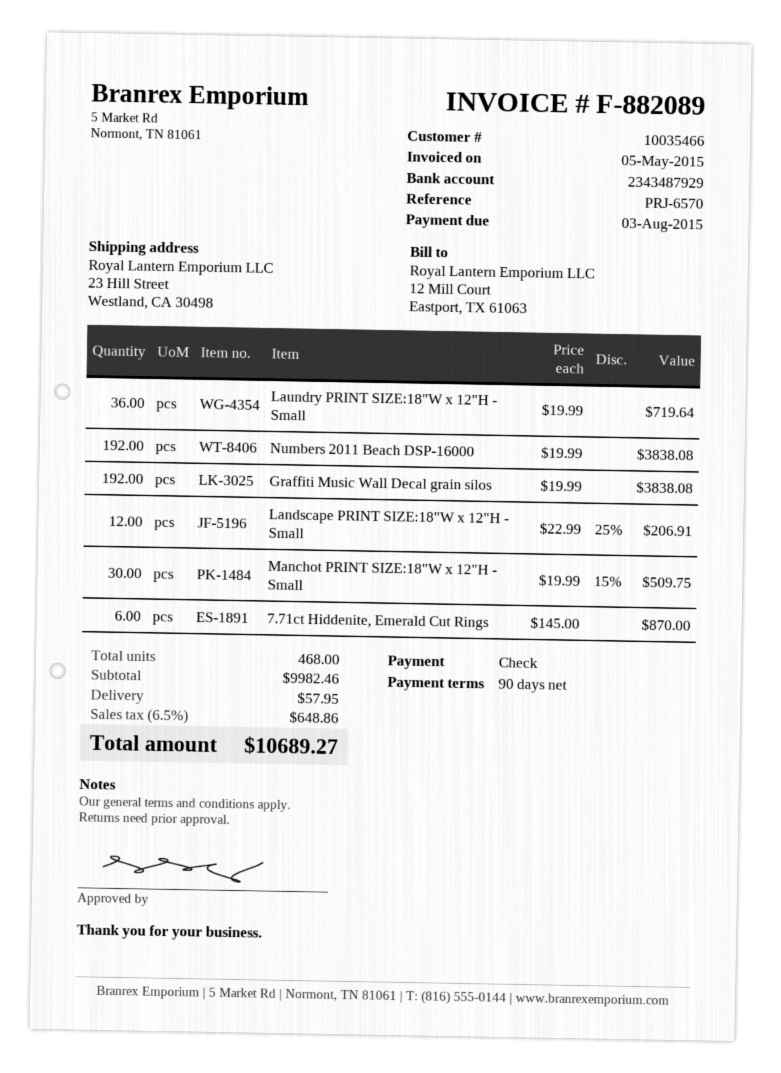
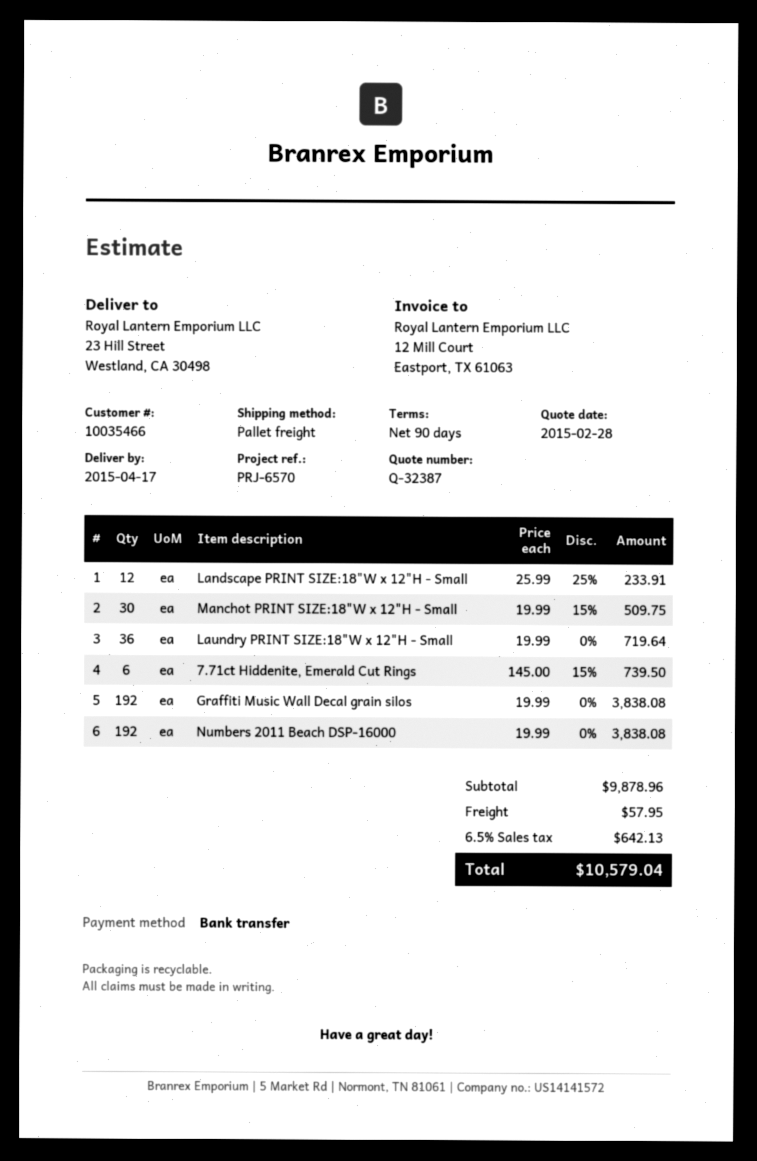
payment method: cheque -> bank transfer
Landscape PRINT SIZE:18"W x 12"H - Small: 12 x 22.99 - 25% = 206.91 -> 12 x 25.99 - 25% = 233.91
7.71ct Hiddenite, Emerald Cut Rings: 6 x 145.00 = 870.00 -> 6 x 145.00 - 15% = 739.50
subtotal: 9982.46 -> 9878.96
tax: 6.5% = 648.86 -> 6.5% = 642.13
total: 10689.27 -> 10579.04

